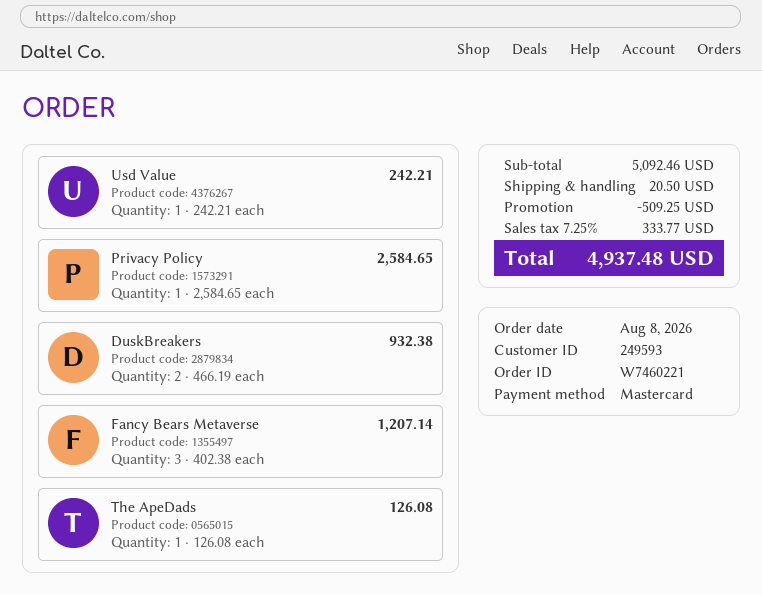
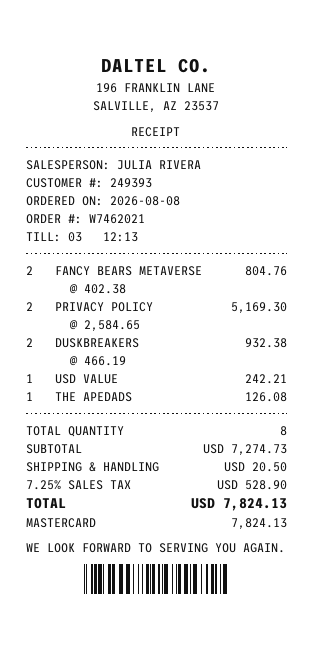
order number: W7460221 -> W7462021
customer number: 249593 -> 249393
Privacy Policy: 1 x 2584.65 = 2584.65 -> 2 x 2584.65 = 5169.30
Fancy Bears Metaverse: 3 x 402.38 = 1207.14 -> 2 x 402.38 = 804.76
subtotal: 5092.46 -> 7274.73
discount: 509.25 -> none
tax: 7.25% = 333.77 -> 7.25% = 528.90
total: 4937.48 -> 7824.13

